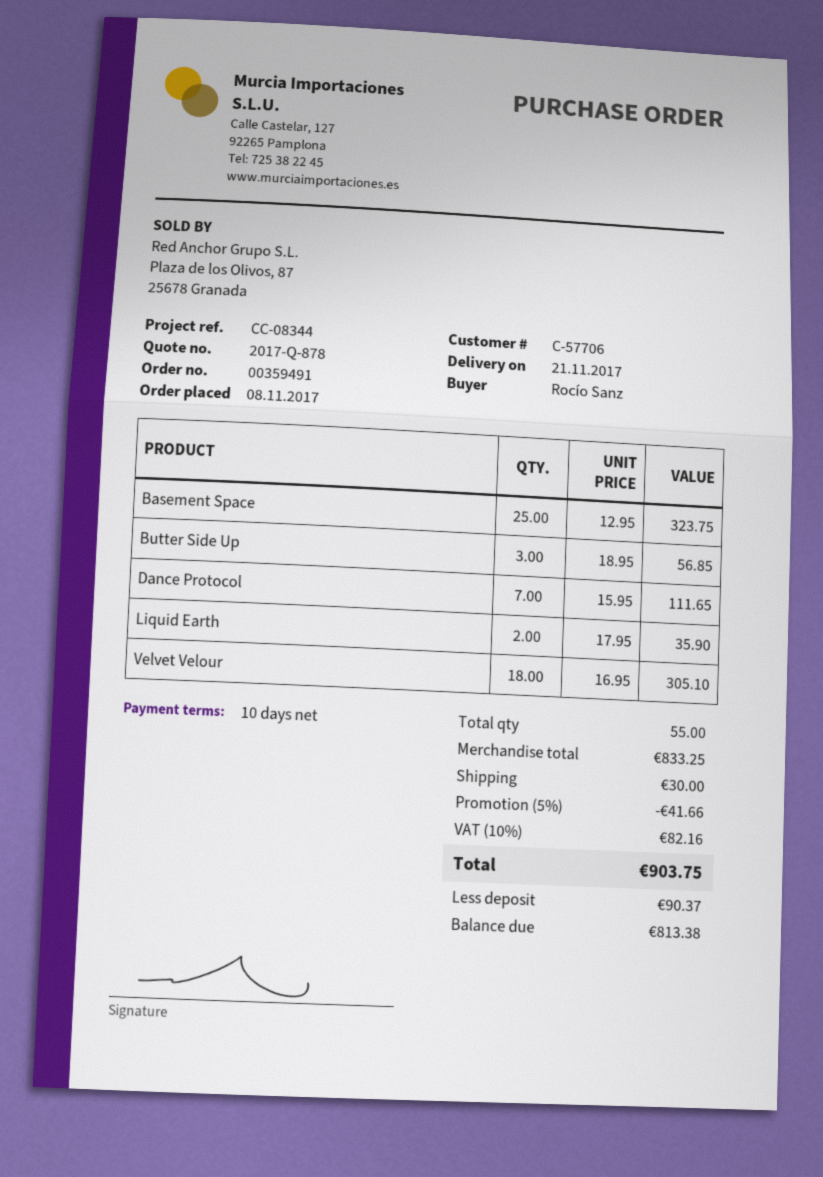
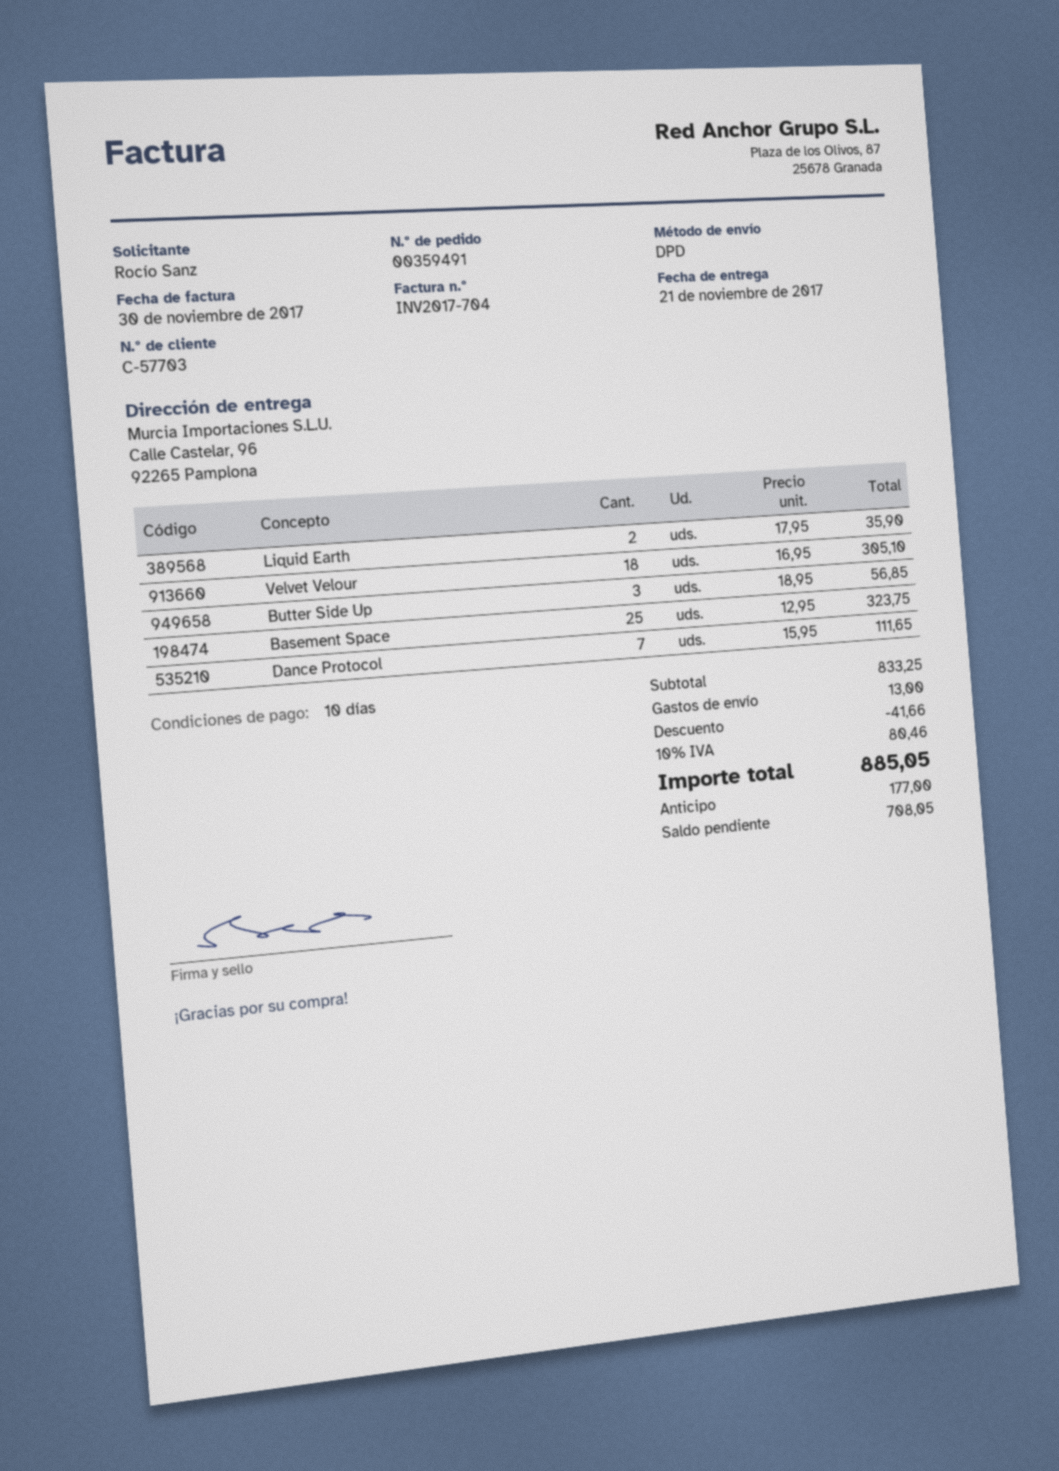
customer number: C-57706 -> C-57703
shipping: 30.00 -> 13.00
tax: 10% = 82.16 -> 10% = 80.46
total: 903.75 -> 885.05
deposit: 90.37 -> 177.00
balance: 813.38 -> 708.05

